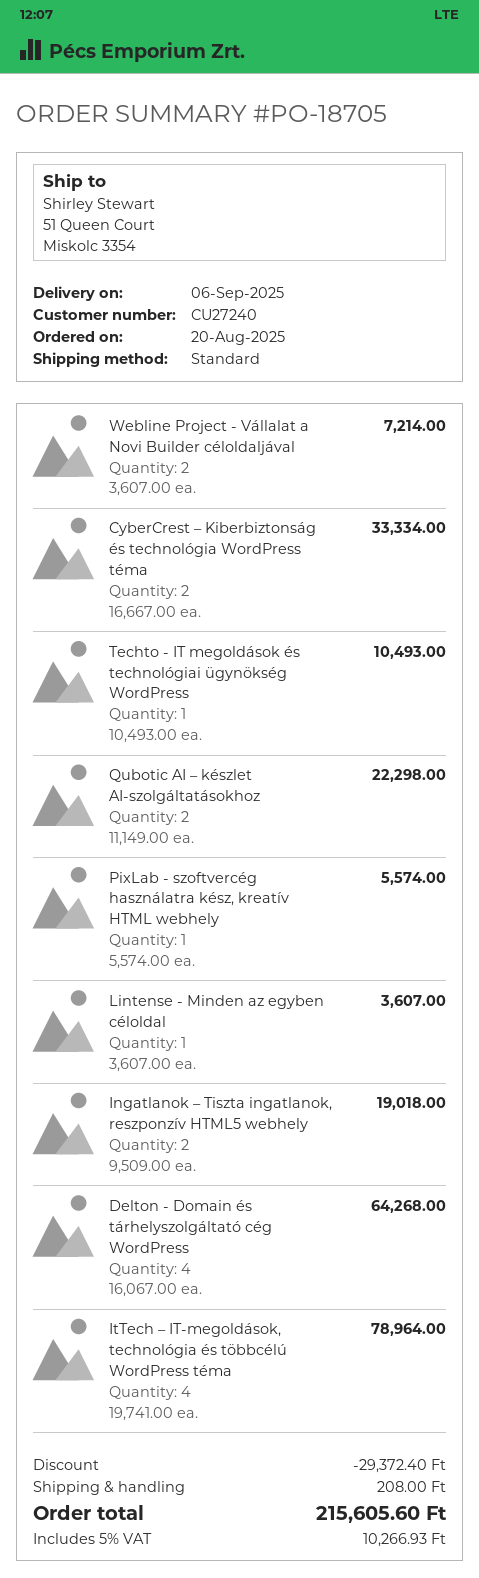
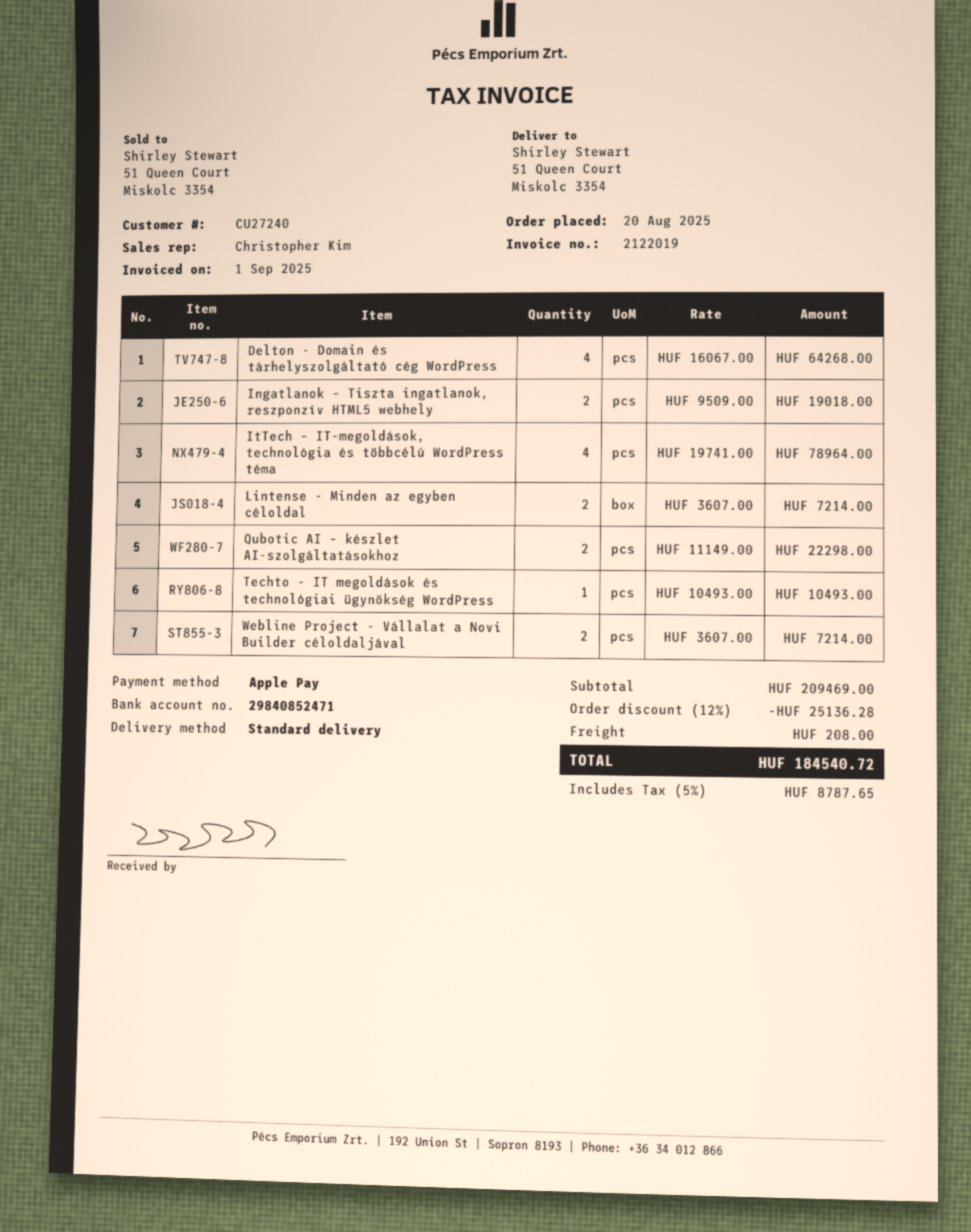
CyberCrest – Kiberbiztonság és technológia WordPress téma: 2 x 16667.00 = 33334.00 -> none
PixLab - szoftvercég használatra kész, kreatív HTML webhely: 1 x 5574.00 = 5574.00 -> none
Lintense - Minden az egyben céloldal: 1 x 3607.00 = 3607.00 -> 2 x 3607.00 = 7214.00
discount: 29372.40 -> 25136.28
tax: 5% = 10266.93 -> 5% = 8787.65
total: 215605.60 -> 184540.72

